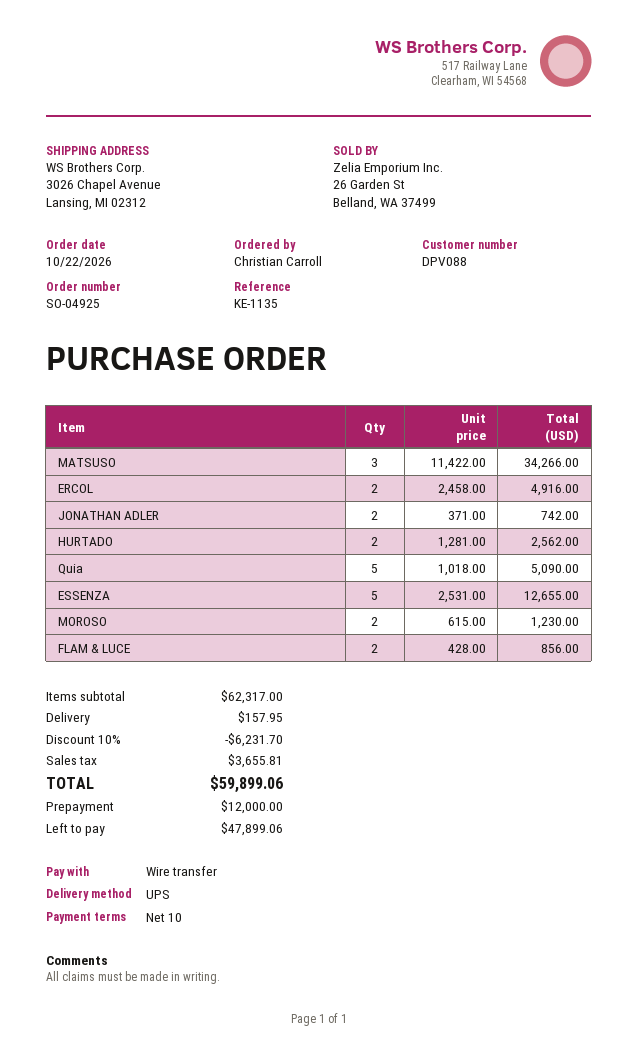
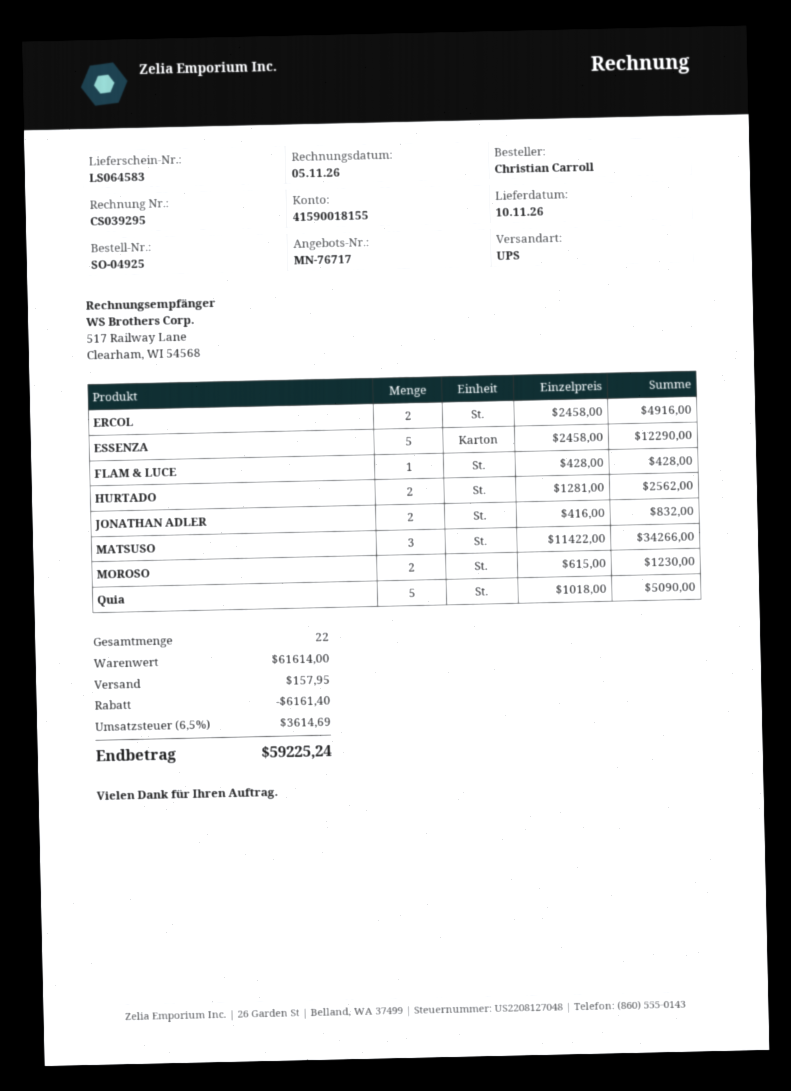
JONATHAN ADLER: 2 x 371.00 = 742.00 -> 2 x 416.00 = 832.00
ESSENZA: 5 x 2531.00 = 12655.00 -> 5 x 2458.00 = 12290.00
FLAM & LUCE: 2 x 428.00 = 856.00 -> 1 x 428.00 = 428.00
subtotal: 62317.00 -> 61614.00
discount: 6231.70 -> 6161.40
tax: 3655.81 -> 3614.69
total: 59899.06 -> 59225.24

